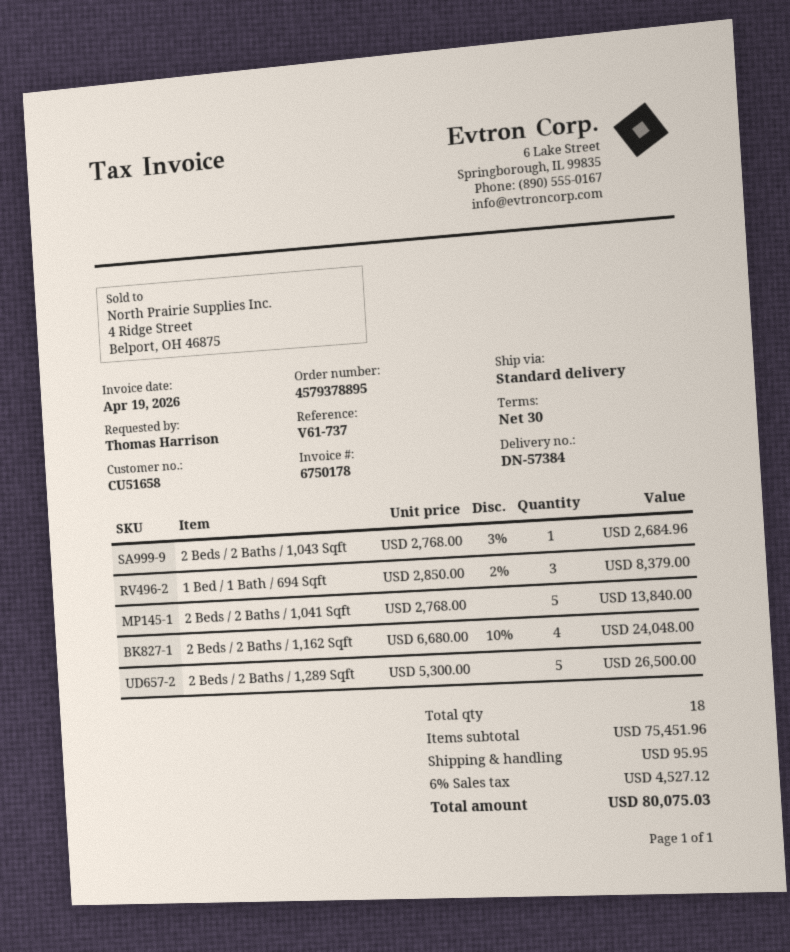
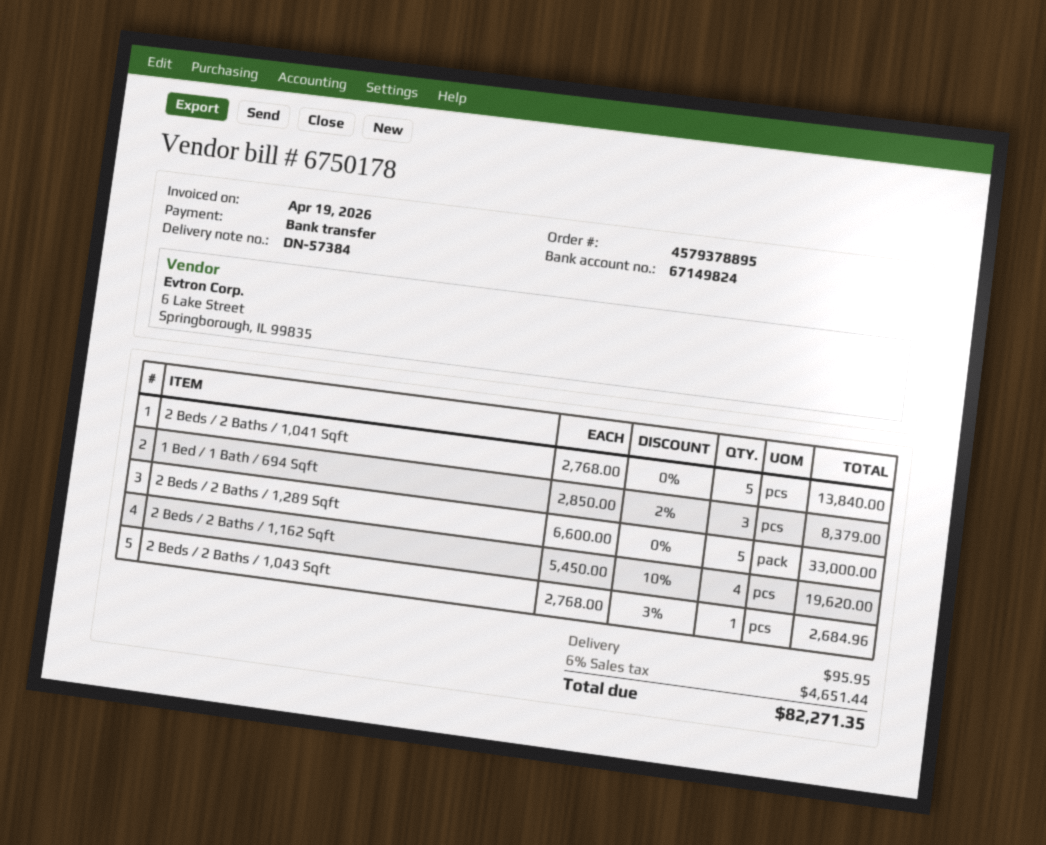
2 Beds / 2 Baths / 1,162 Sqft: 4 x 6680.00 - 10% = 24048.00 -> 4 x 5450.00 - 10% = 19620.00
2 Beds / 2 Baths / 1,289 Sqft: 5 x 5300.00 = 26500.00 -> 5 x 6600.00 = 33000.00
tax: 6% = 4527.12 -> 6% = 4651.44
total: 80075.03 -> 82271.35

